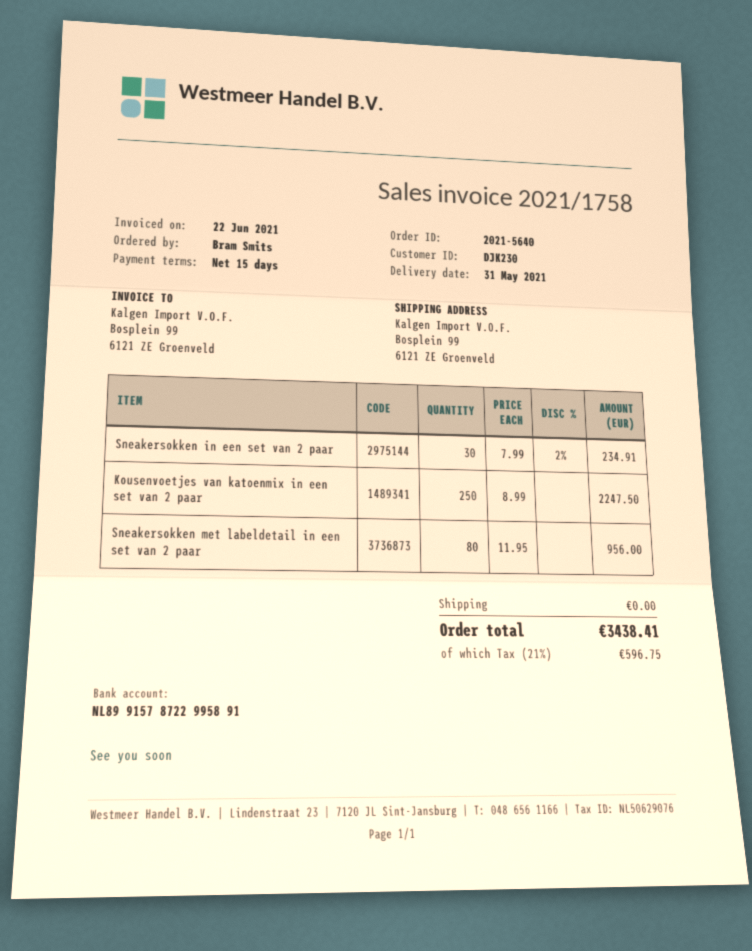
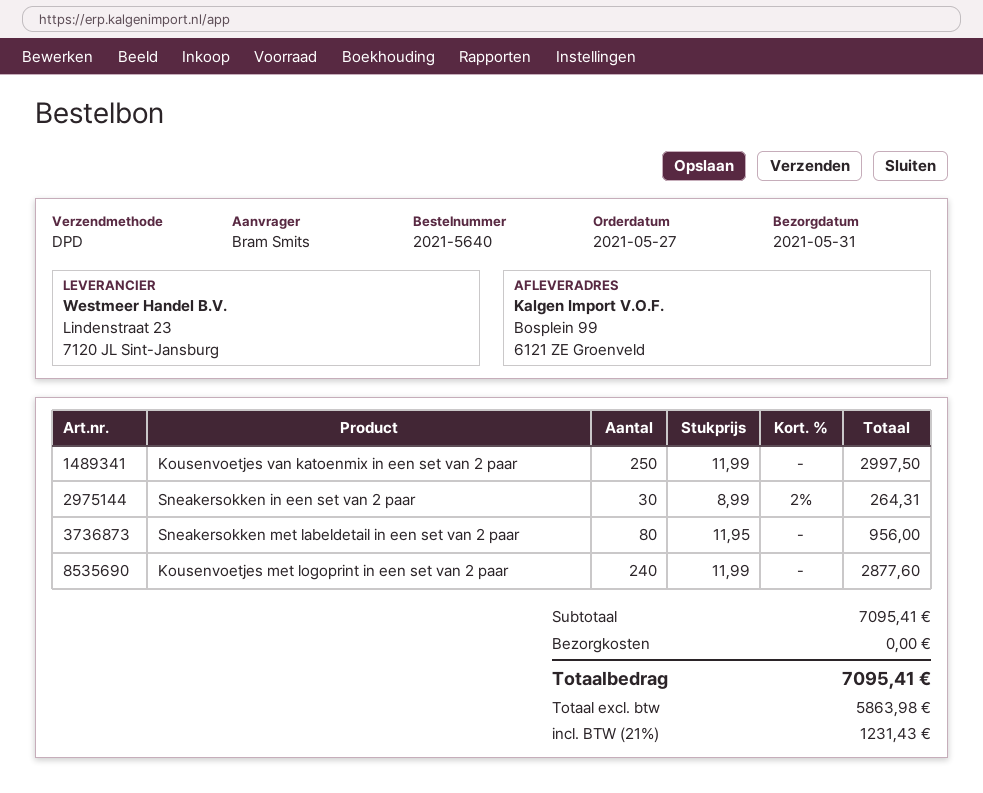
Sneakersokken in een set van 2 paar: 30 x 7.99 - 2% = 234.91 -> 30 x 8.99 - 2% = 264.31
Kousenvoetjes van katoenmix in een set van 2 paar: 250 x 8.99 = 2247.50 -> 250 x 11.99 = 2997.50
Kousenvoetjes met logoprint in een set van 2 paar: none -> 240 x 11.99 = 2877.60
tax: 21% = 596.75 -> 21% = 1231.43
total: 3438.41 -> 7095.41

